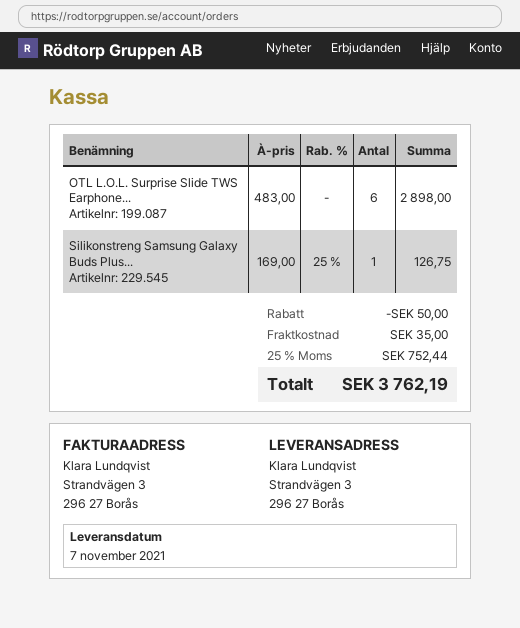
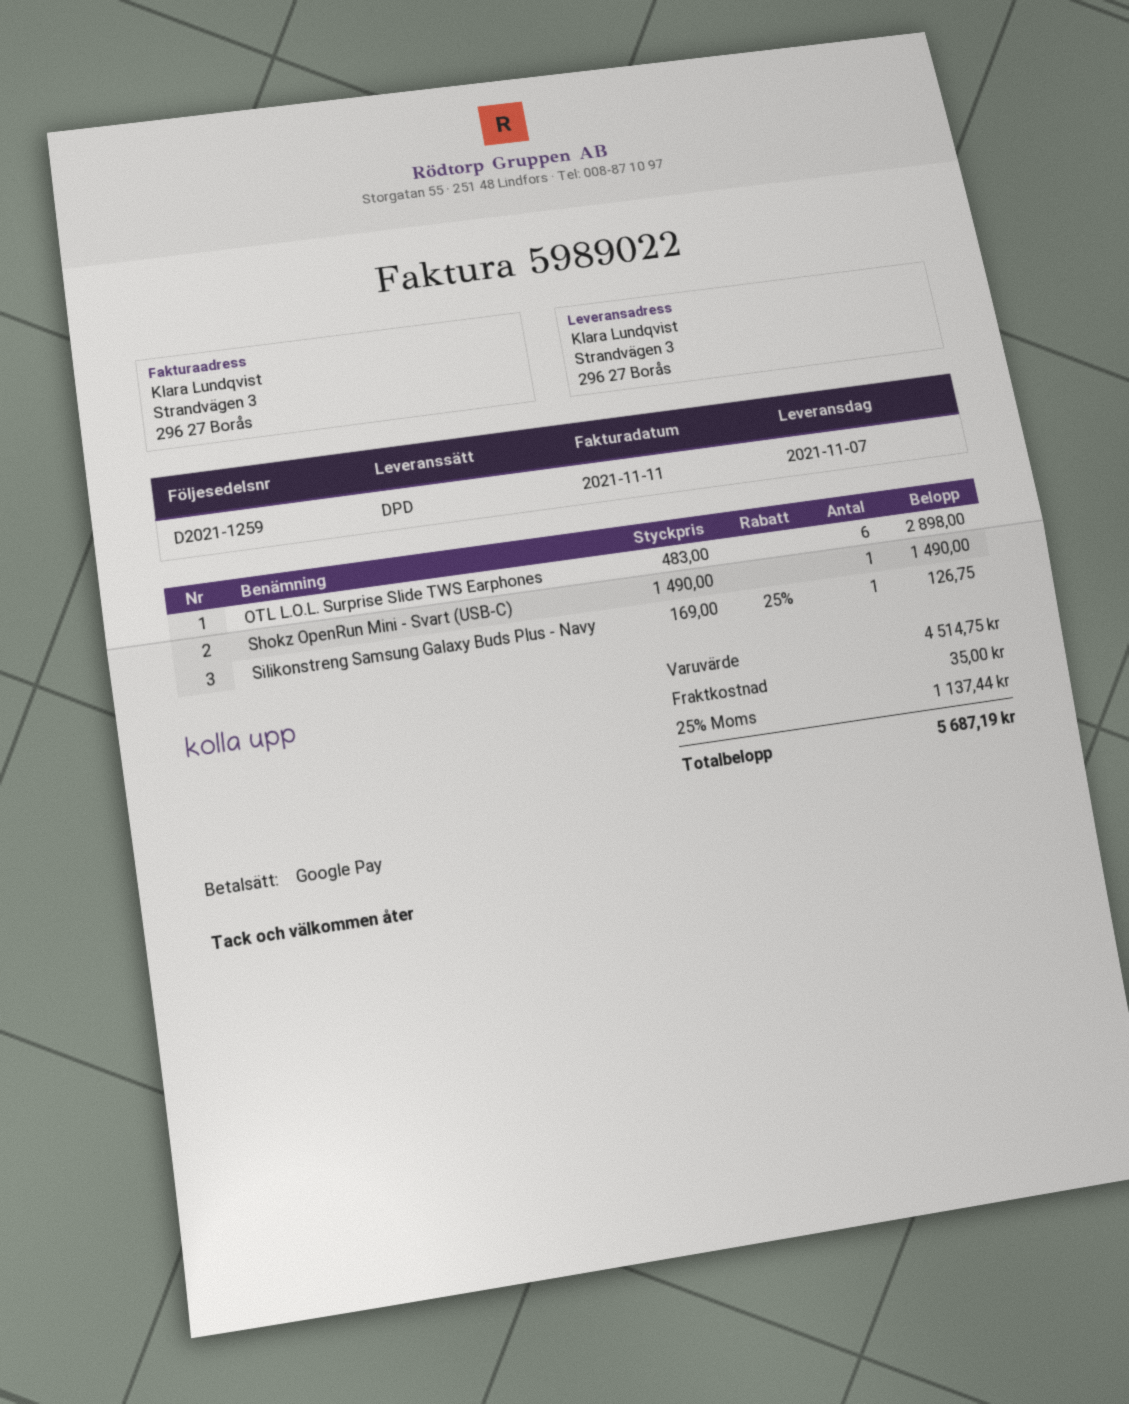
Shokz OpenRun Mini - Svart (USB-C): none -> 1 x 1490.00 = 1490.00
discount: 50.00 -> none
tax: 25% = 752.44 -> 25% = 1137.44
total: 3762.19 -> 5687.19

